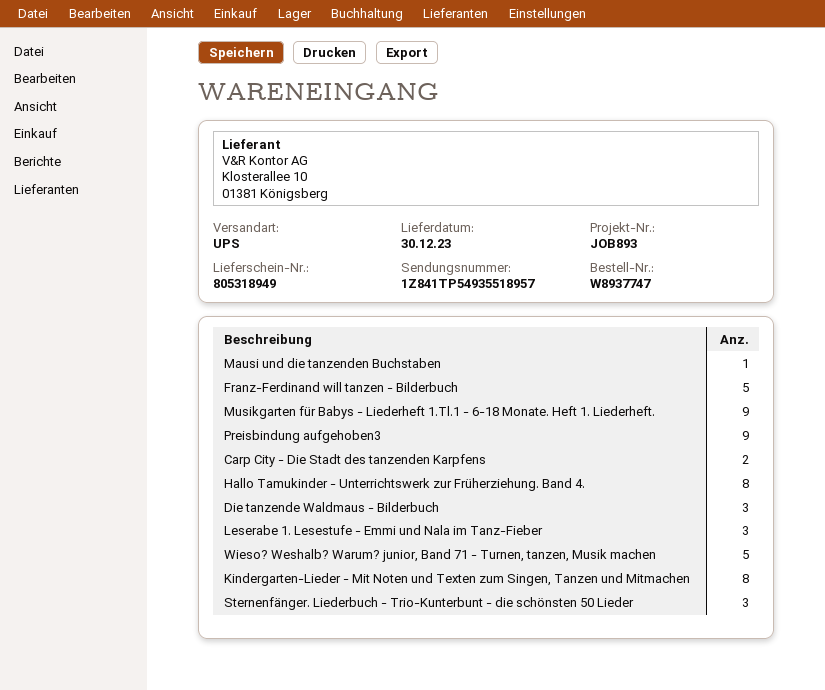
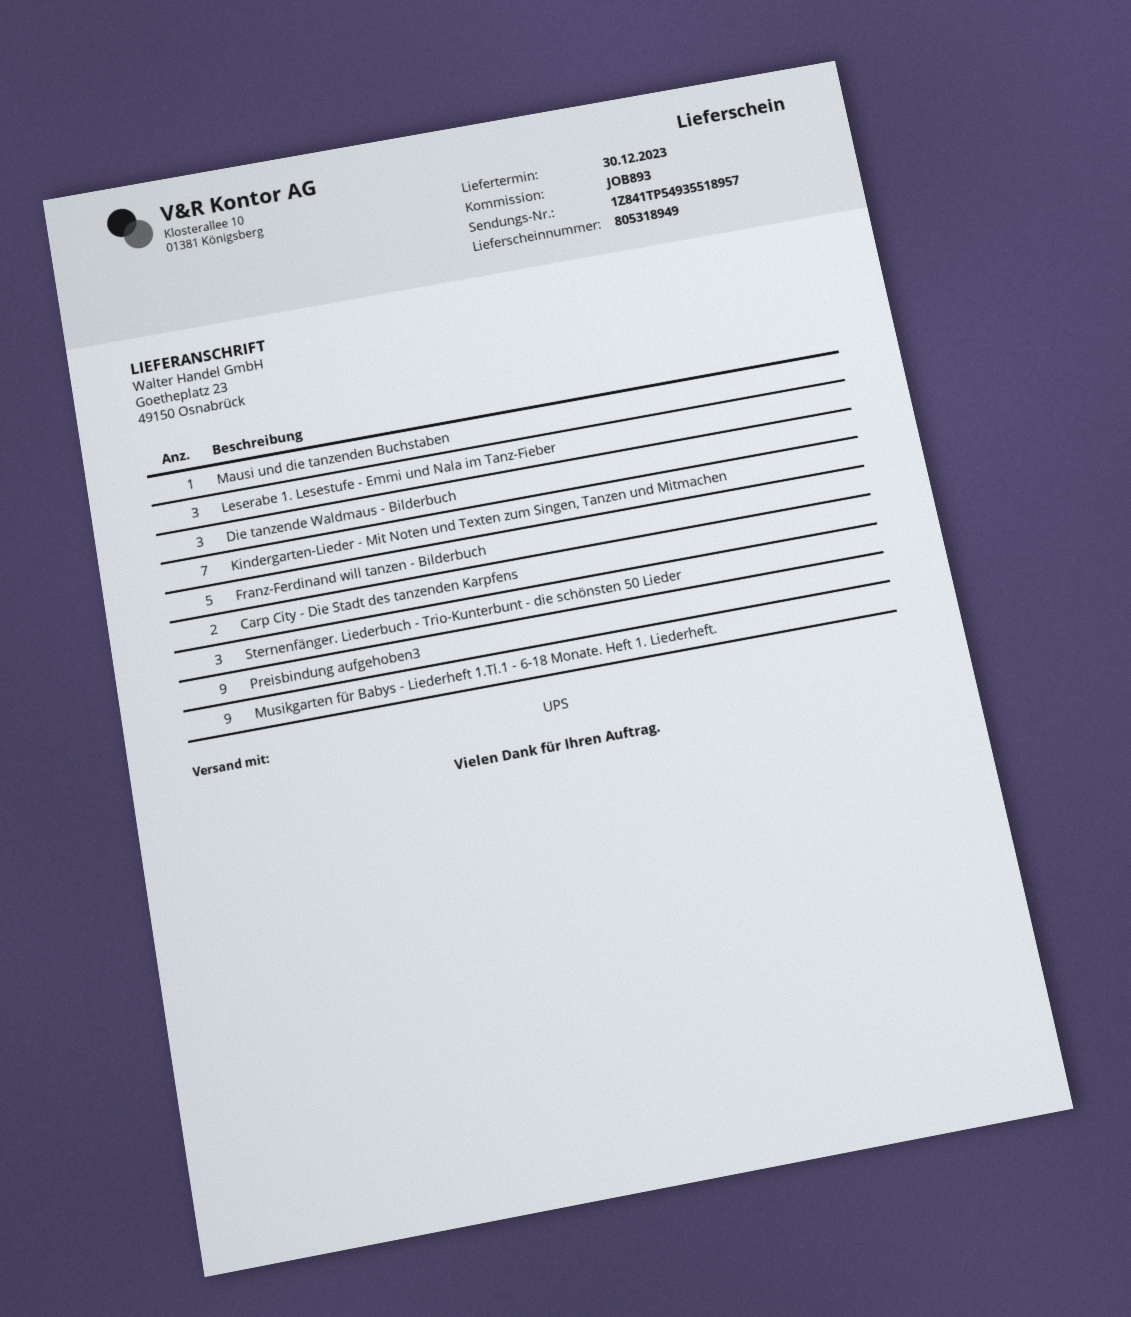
Hallo Tamukinder - Unterrichtswerk zur Früherziehung. Band 4.: 8 -> none
Wieso? Weshalb? Warum? junior, Band 71 - Turnen, tanzen, Musik machen: 5 -> none
Kindergarten-Lieder - Mit Noten und Texten zum Singen, Tanzen und Mitmachen: 8 -> 7

